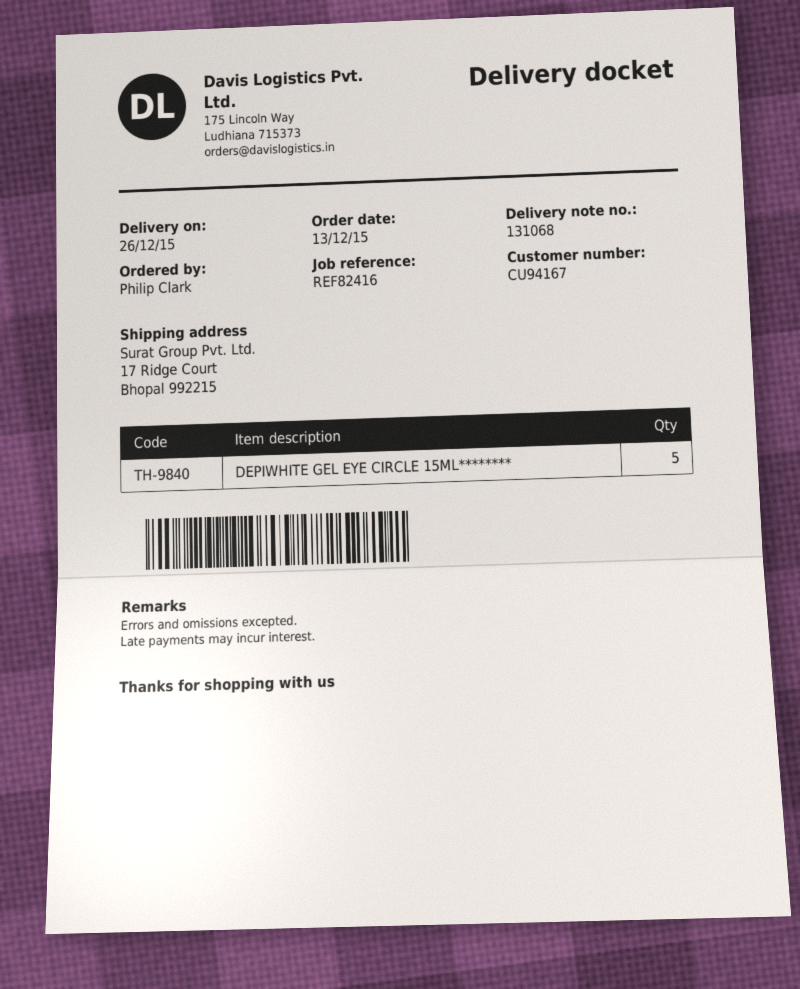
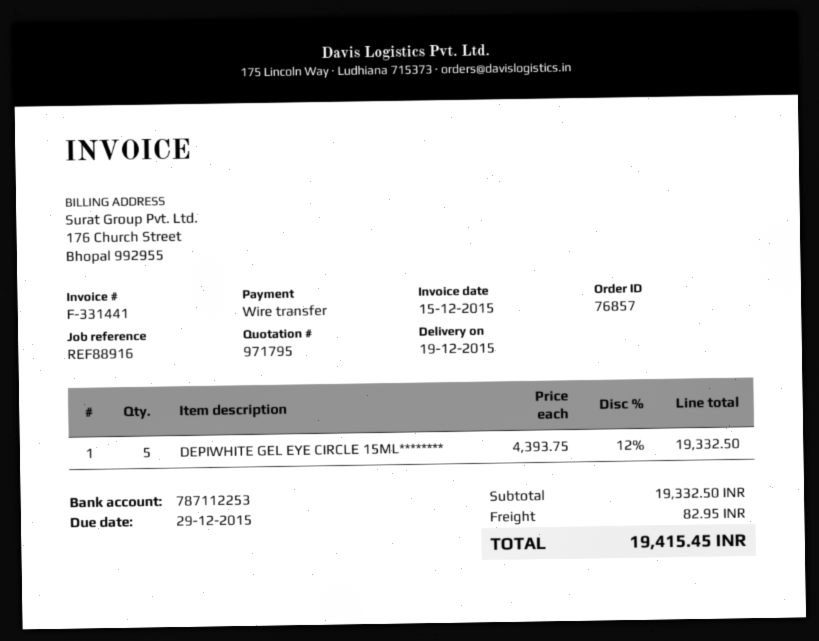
delivery date: 2015-12-26 -> 2015-12-19
reference: REF82416 -> REF88916

